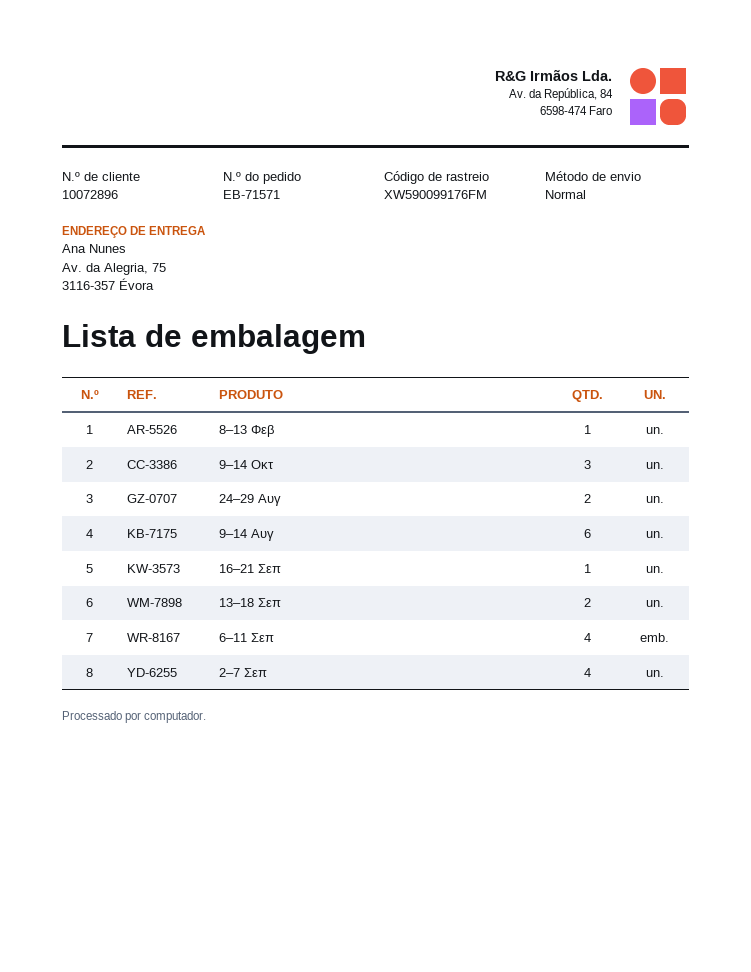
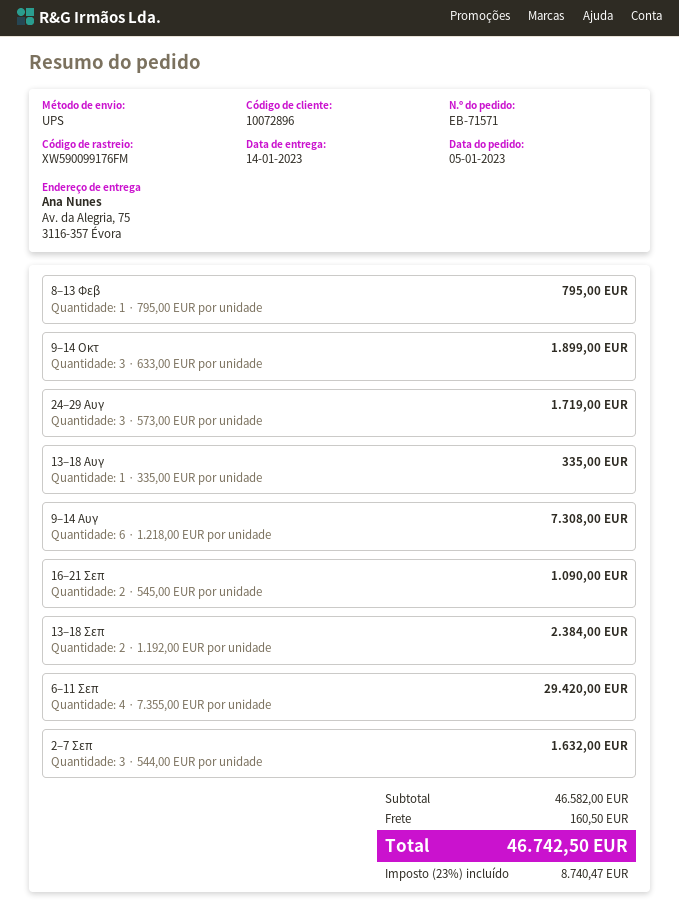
shipping method: standard -> UPS
24–29 Αυγ: 2 -> 3
16–21 Σεπ: 1 -> 2
2–7 Σεπ: 4 -> 3
13–18 Αυγ: none -> 1

